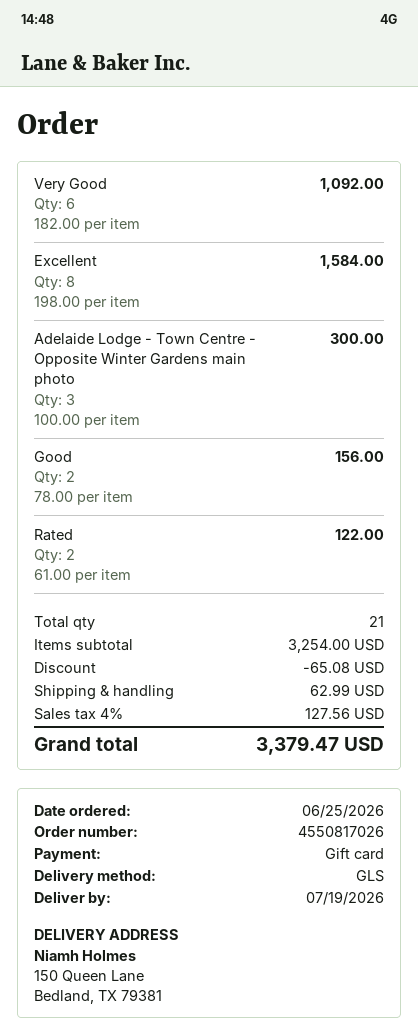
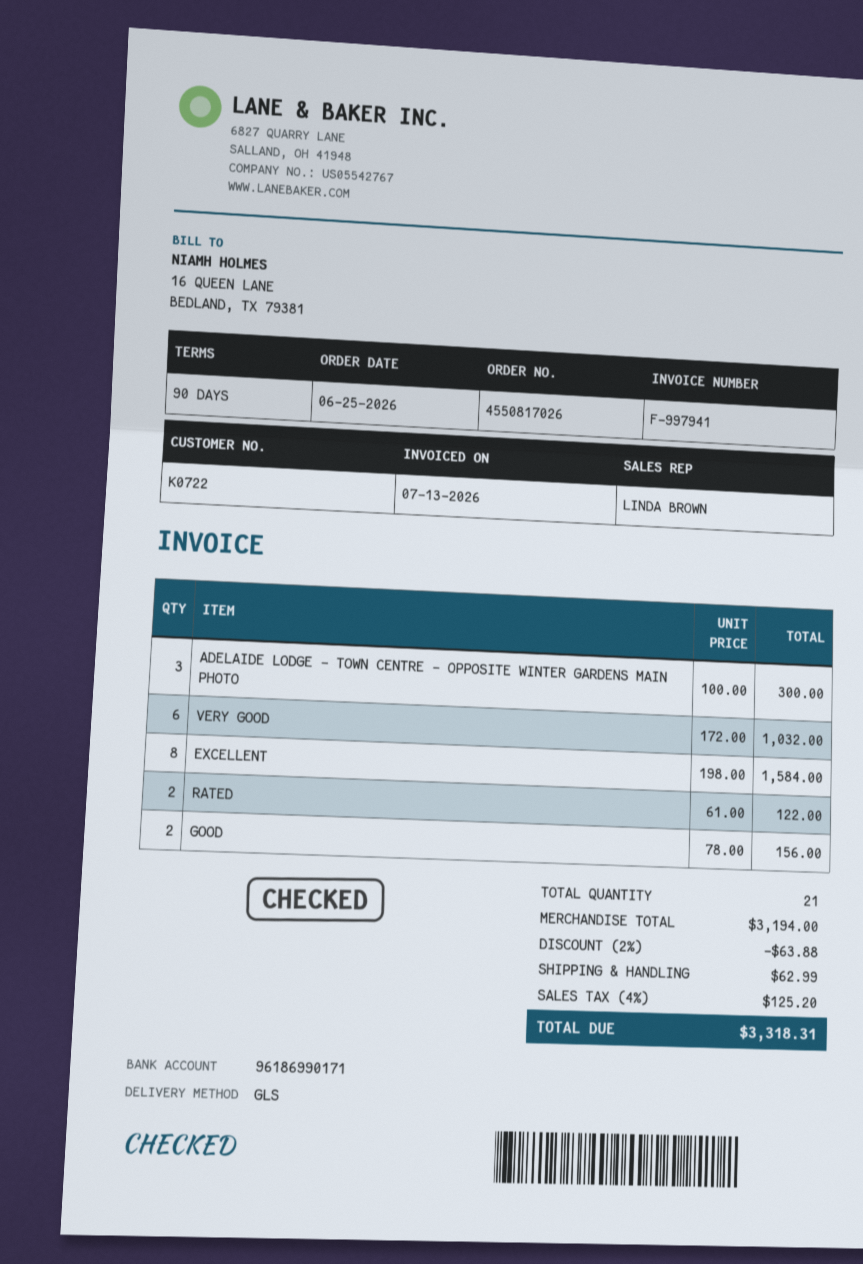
Very Good: 6 x 182.00 = 1092.00 -> 6 x 172.00 = 1032.00
subtotal: 3254.00 -> 3194.00
discount: 65.08 -> 63.88
tax: 4% = 127.56 -> 4% = 125.20
total: 3379.47 -> 3318.31

